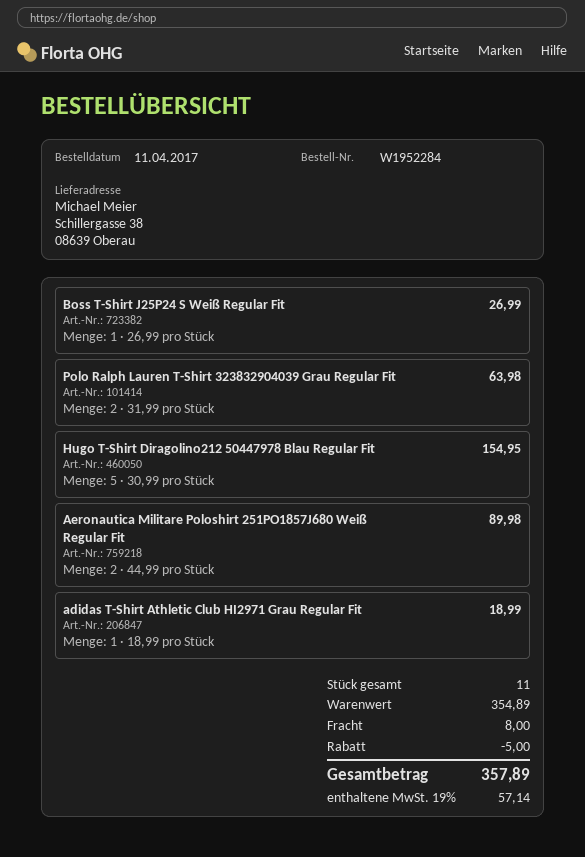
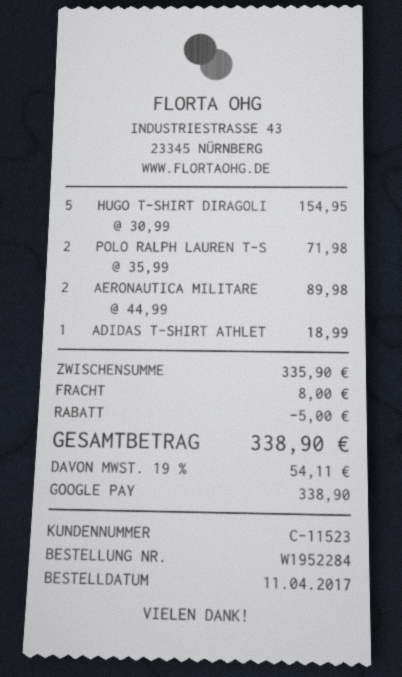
Boss T-Shirt J25P24 S Weiß Regular Fit: 1 x 26.99 = 26.99 -> none
Polo Ralph Lauren T-Shirt 323832904039 Grau Regular Fit: 2 x 31.99 = 63.98 -> 2 x 35.99 = 71.98
subtotal: 354.89 -> 335.90
tax: 19% = 57.14 -> 19% = 54.11
total: 357.89 -> 338.90

